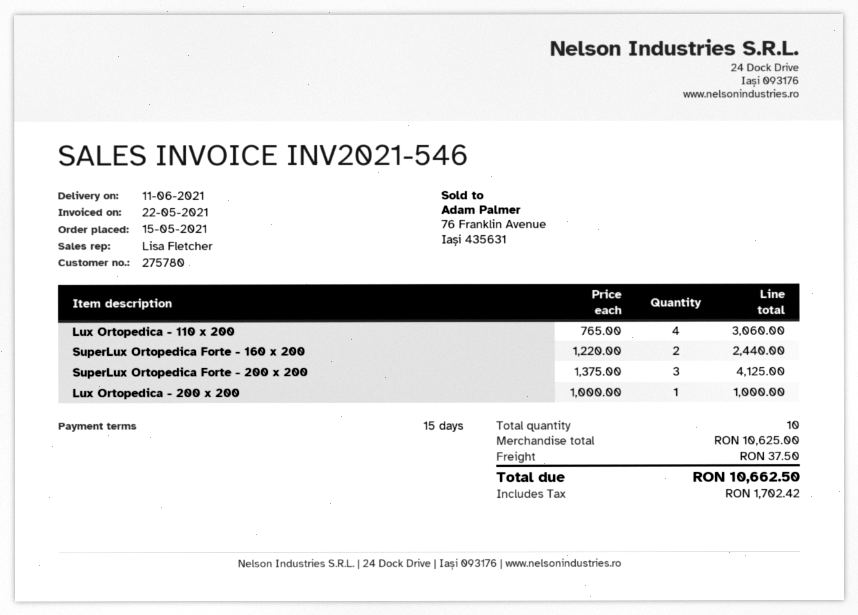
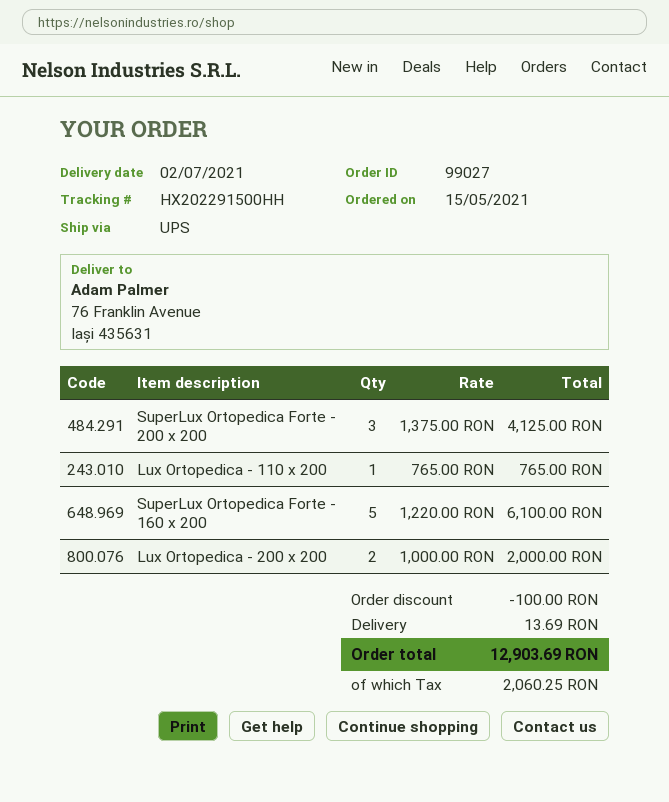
delivery date: 2021-06-11 -> 2021-07-02
Lux Ortopedica - 110 x 200: 4 x 765.00 = 3060.00 -> 1 x 765.00 = 765.00
SuperLux Ortopedica Forte - 160 x 200: 2 x 1220.00 = 2440.00 -> 5 x 1220.00 = 6100.00
Lux Ortopedica - 200 x 200: 1 x 1000.00 = 1000.00 -> 2 x 1000.00 = 2000.00
discount: none -> 100.00
shipping: 37.50 -> 13.69
tax: 1702.42 -> 2060.25
total: 10662.50 -> 12903.69

